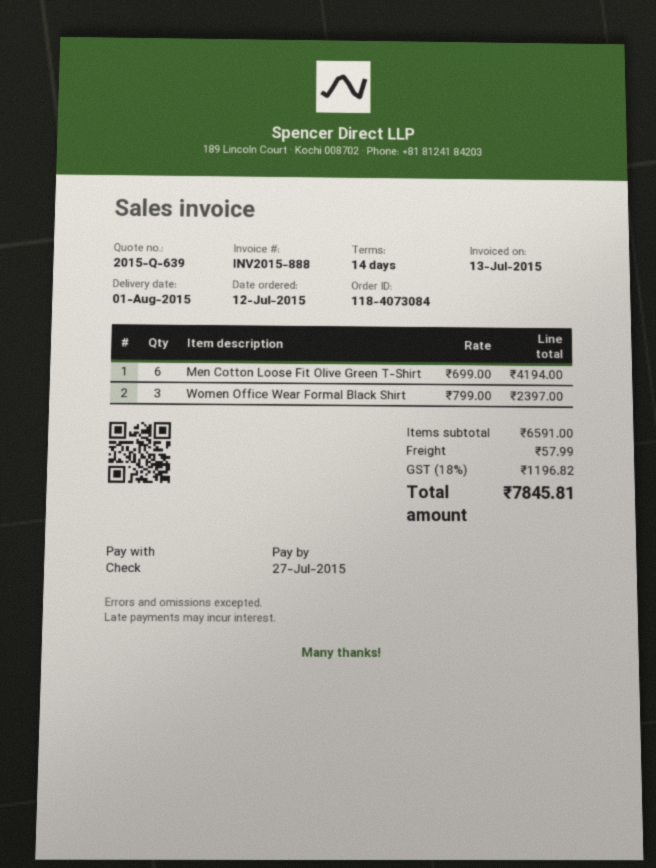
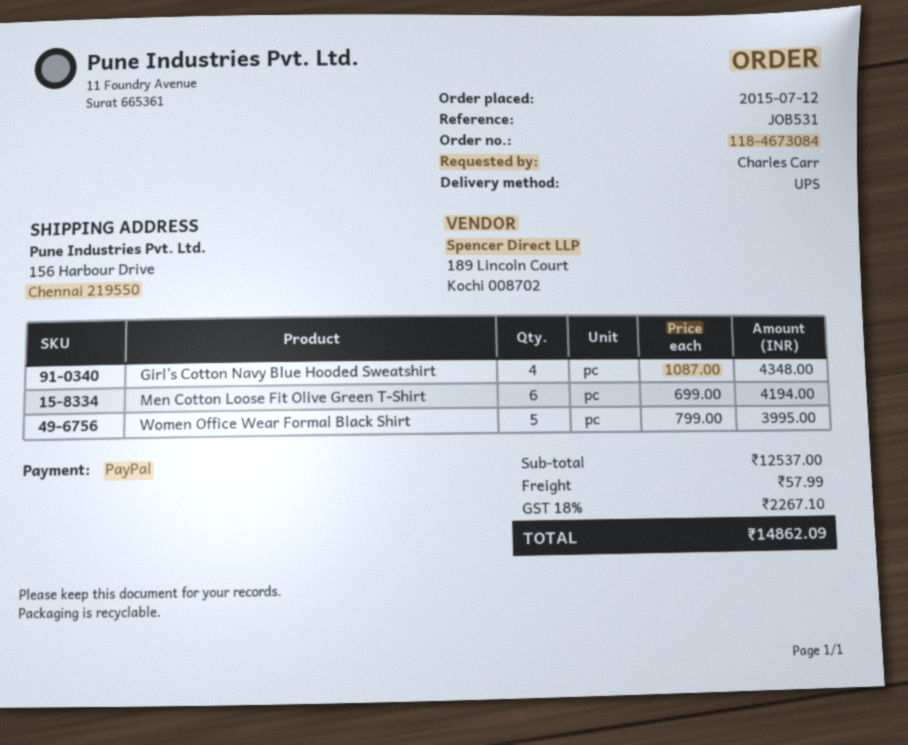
order number: 118-4073084 -> 118-4673084
payment method: cheque -> PayPal
Women Office Wear Formal Black Shirt: 3 x 799.00 = 2397.00 -> 5 x 799.00 = 3995.00
Girl’s Cotton Navy Blue Hooded Sweatshirt: none -> 4 x 1087.00 = 4348.00
subtotal: 6591.00 -> 12537.00
tax: 18% = 1196.82 -> 18% = 2267.10
total: 7845.81 -> 14862.09

